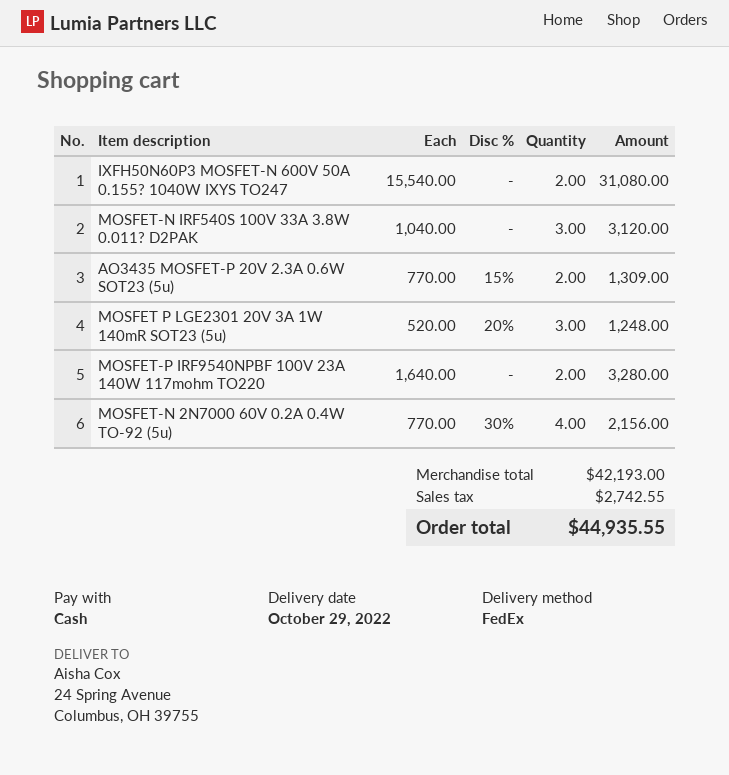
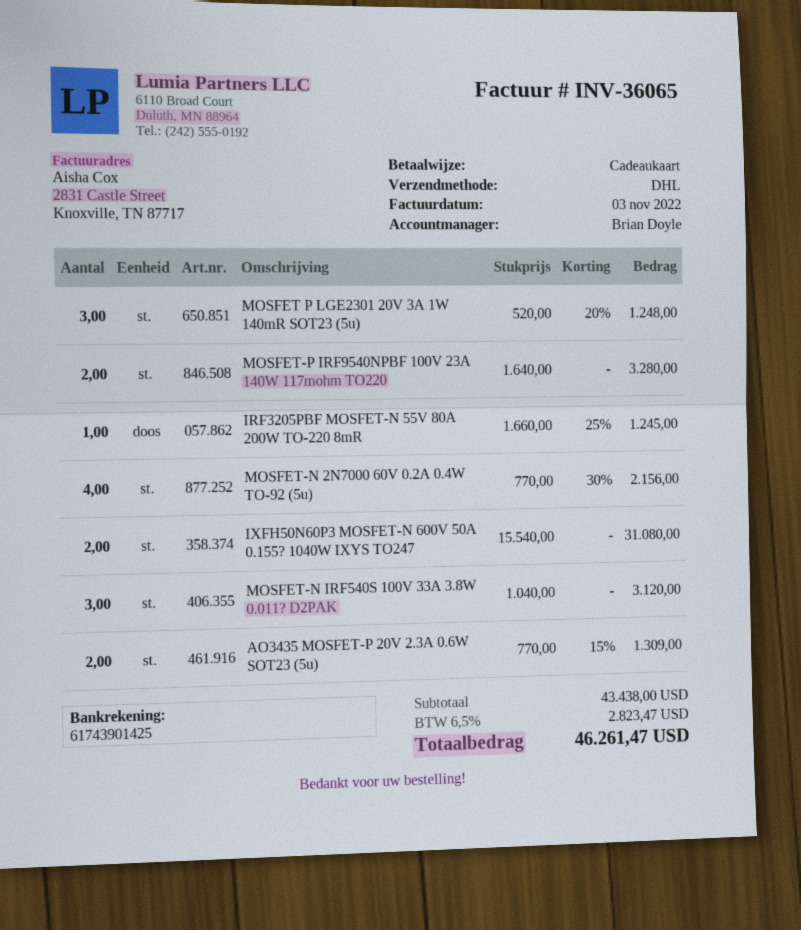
payment method: cash -> gift card
shipping method: FedEx -> DHL
IRF3205PBF MOSFET-N 55V 80A 200W TO-220 8mR: none -> 1 x 1660.00 - 25% = 1245.00
subtotal: 42193.00 -> 43438.00
tax: 2742.55 -> 2823.47
total: 44935.55 -> 46261.47

